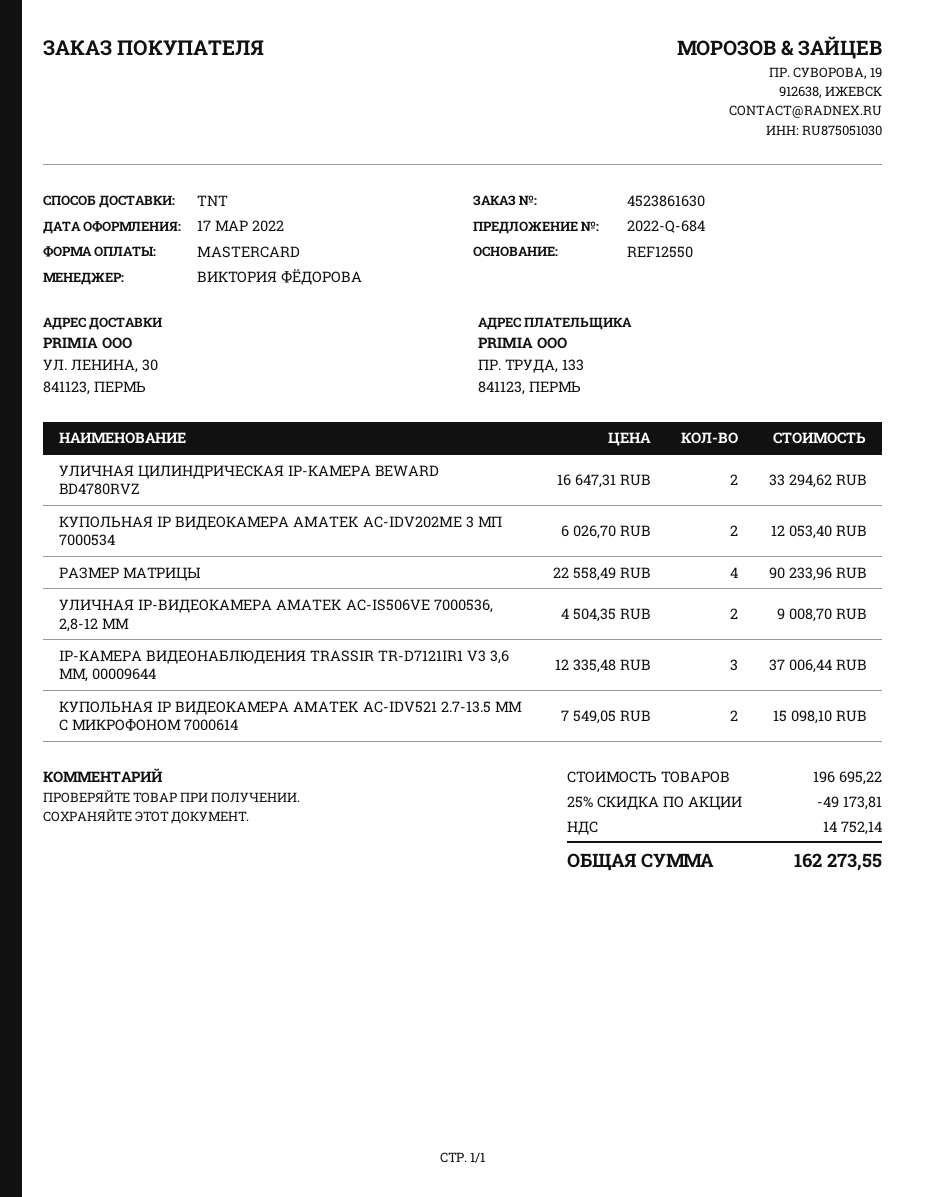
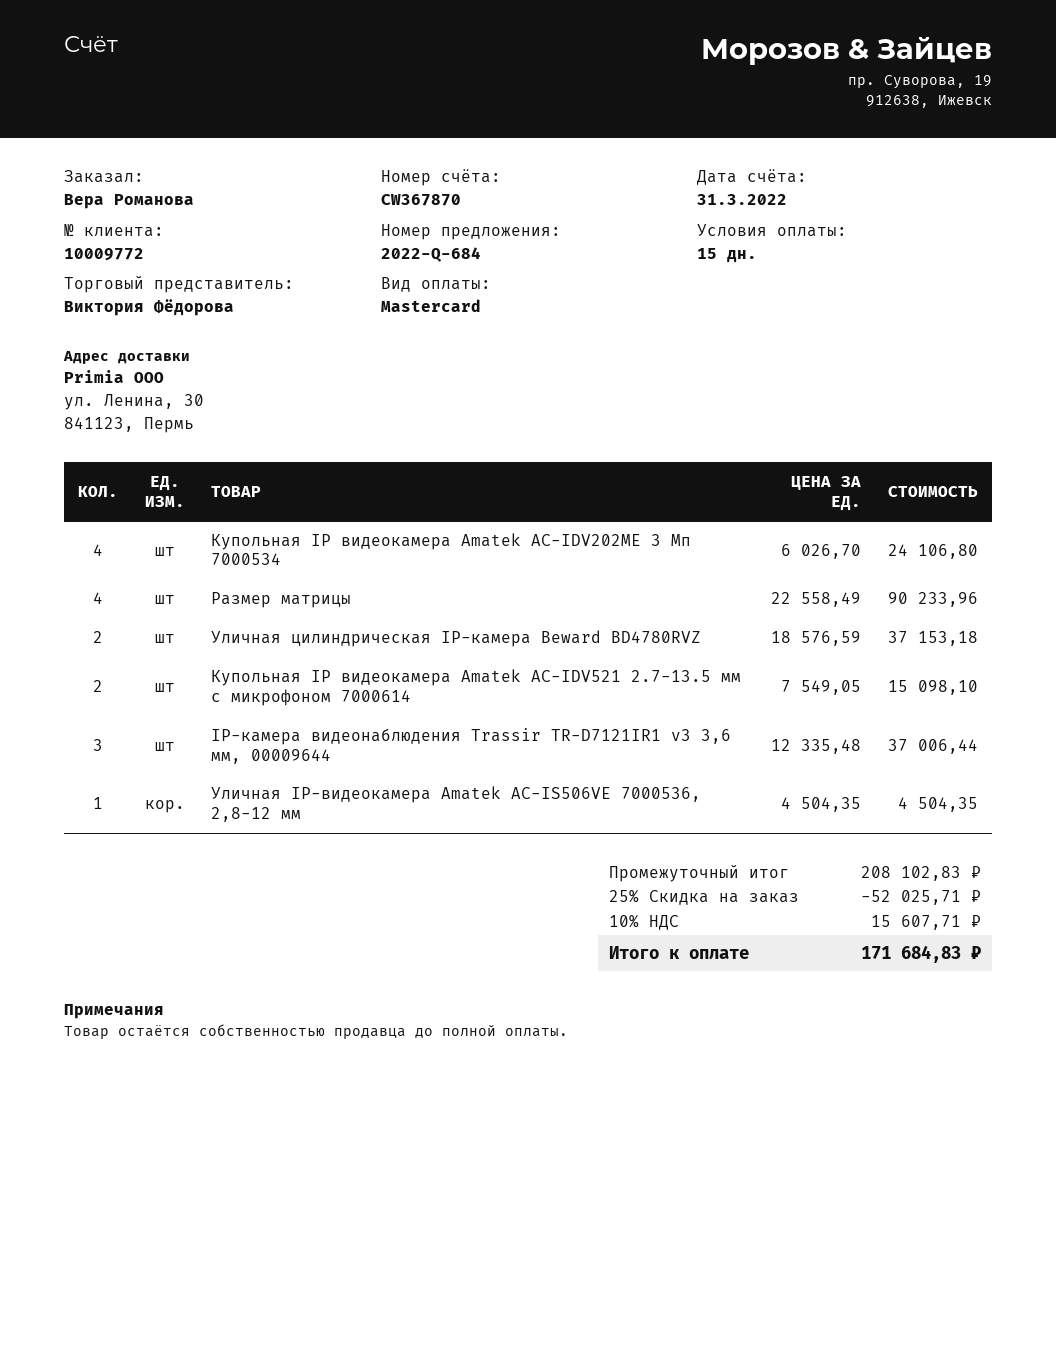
УЛИЧНАЯ ЦИЛИНДРИЧЕСКАЯ IP-КАМЕРА BEWARD BD4780RVZ: 2 x 16647.31 = 33294.62 -> 2 x 18576.59 = 37153.18
КУПОЛЬНАЯ IP ВИДЕОКАМЕРА AMATEK AC-IDV202ME 3 МП 7000534: 2 x 6026.70 = 12053.40 -> 4 x 6026.70 = 24106.80
УЛИЧНАЯ IP-ВИДЕОКАМЕРА AMATEK AC-IS506VE 7000536, 2,8-12 ММ: 2 x 4504.35 = 9008.70 -> 1 x 4504.35 = 4504.35
subtotal: 196695.22 -> 208102.83
discount: 25% = 49173.81 -> 25% = 52025.71
tax: 14752.14 -> 15607.71
total: 162273.55 -> 171684.83

